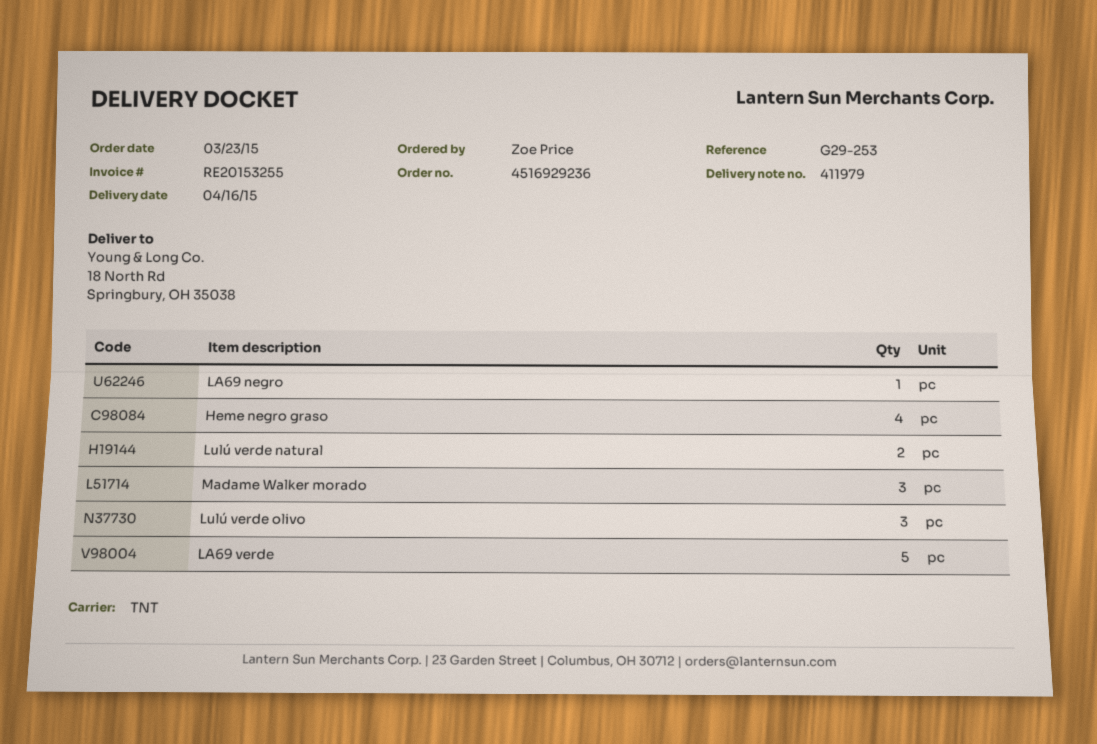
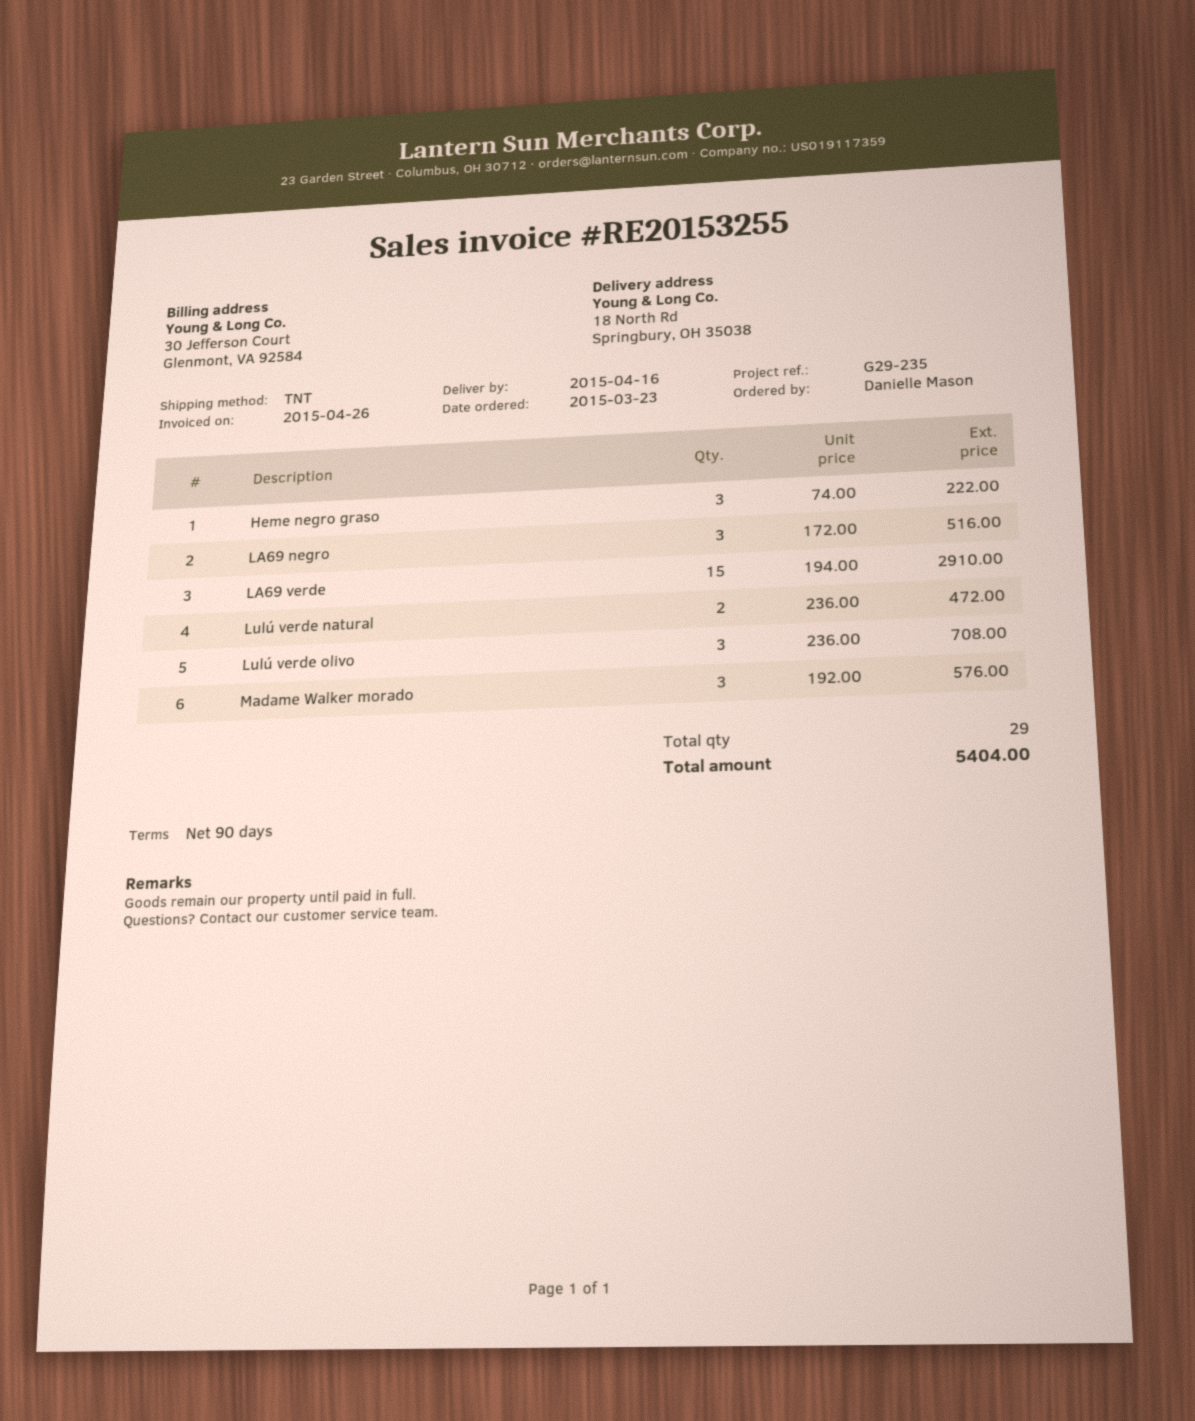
reference: G29-253 -> G29-235
ordered by: Zoe Price -> Danielle Mason
LA69 negro: 1 -> 3
Heme negro graso: 4 -> 3
LA69 verde: 5 -> 15

